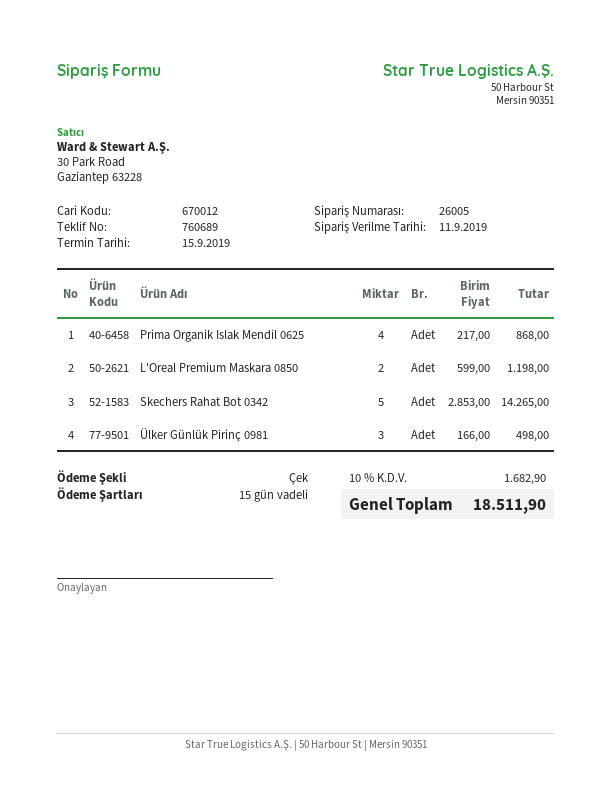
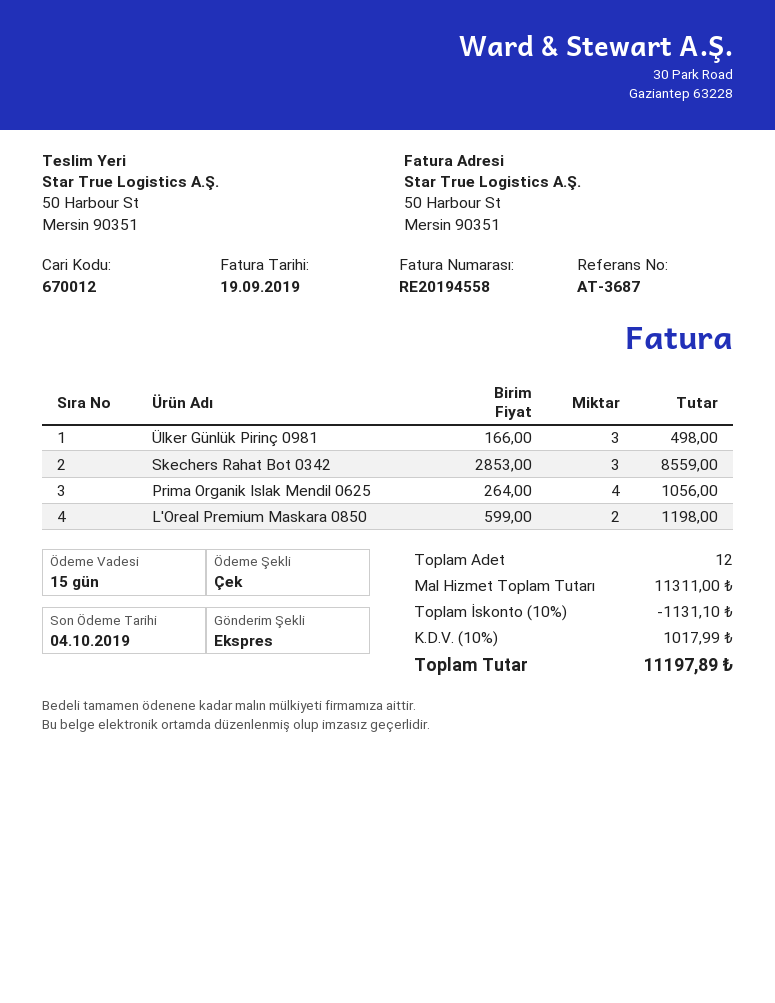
Prima Organik Islak Mendil 0625: 4 x 217.00 = 868.00 -> 4 x 264.00 = 1056.00
Skechers Rahat Bot 0342: 5 x 2853.00 = 14265.00 -> 3 x 2853.00 = 8559.00
discount: none -> 10% = 1131.10
tax: 10% = 1682.90 -> 10% = 1017.99
total: 18511.90 -> 11197.89

